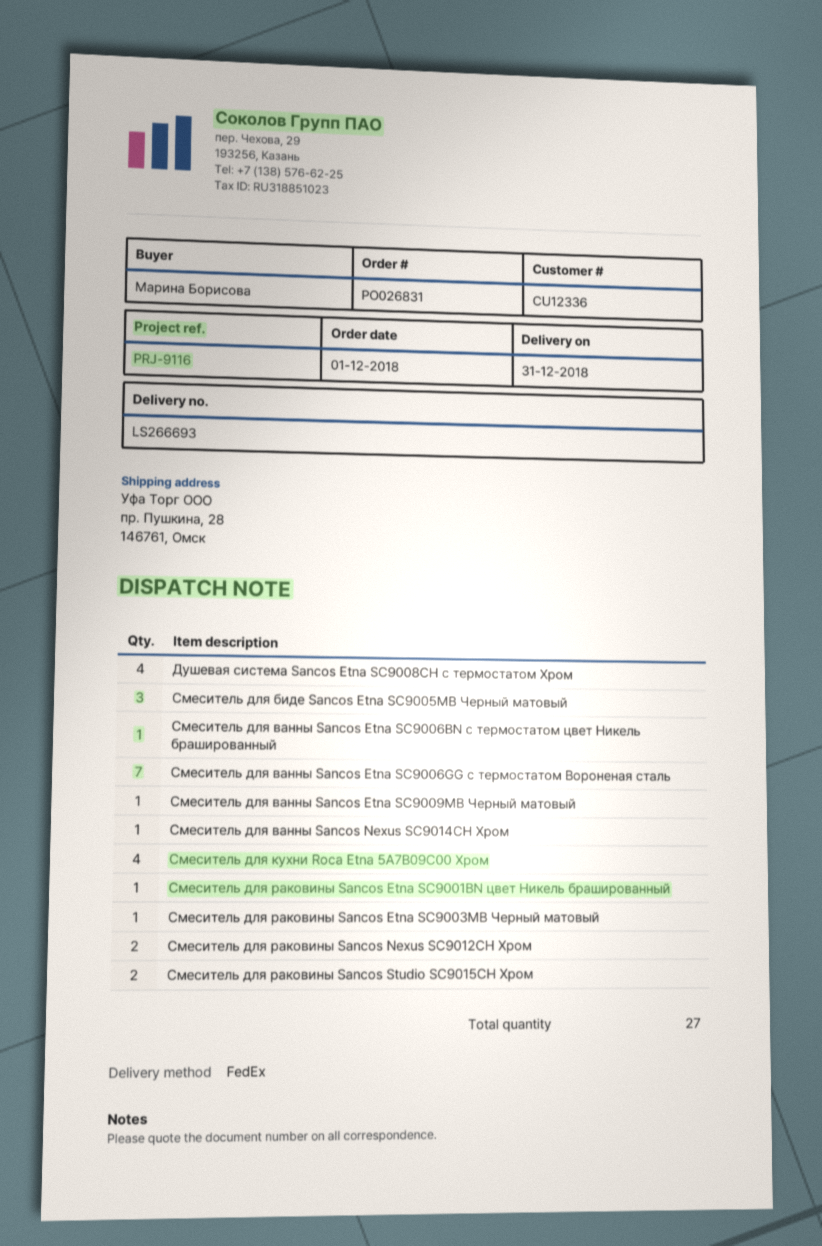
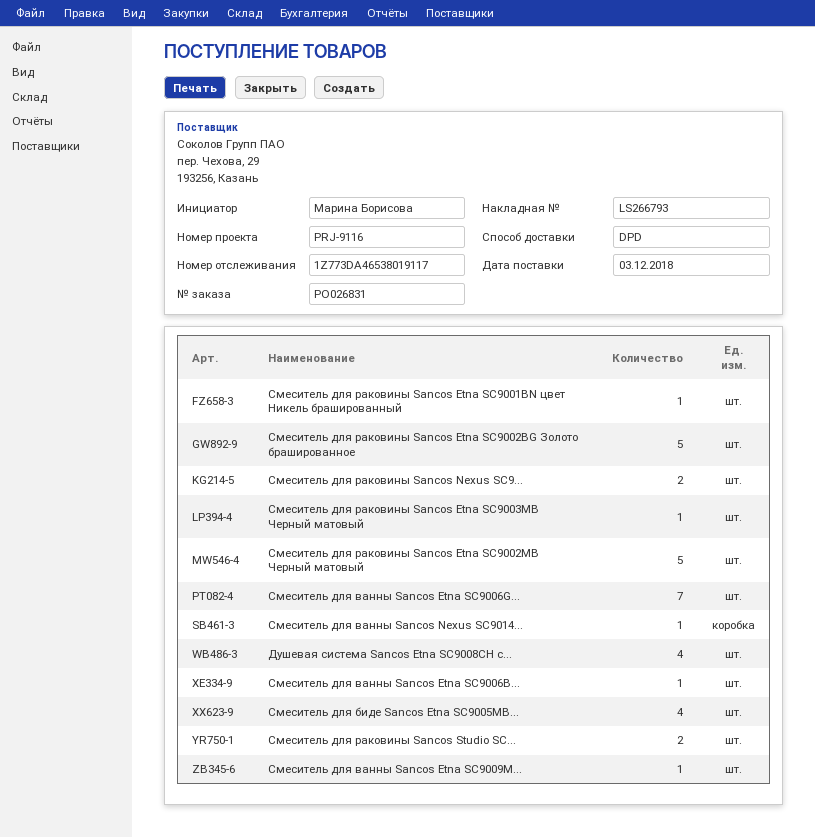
delivery note number: LS266693 -> LS266793
delivery date: 2018-12-31 -> 2018-12-03
shipping method: FedEx -> DPD
Смеситель для биде Sancos Etna SC9005MB Черный матовый: 3 -> 4
Смеситель для кухни Roca Etna 5A7B09C00 Хром: 4 -> none
Смеситель для раковины Sancos Etna SC9002BG Золото брашированное: none -> 5
Смеситель для раковины Sancos Etna SC9002MB Черный матовый: none -> 5

